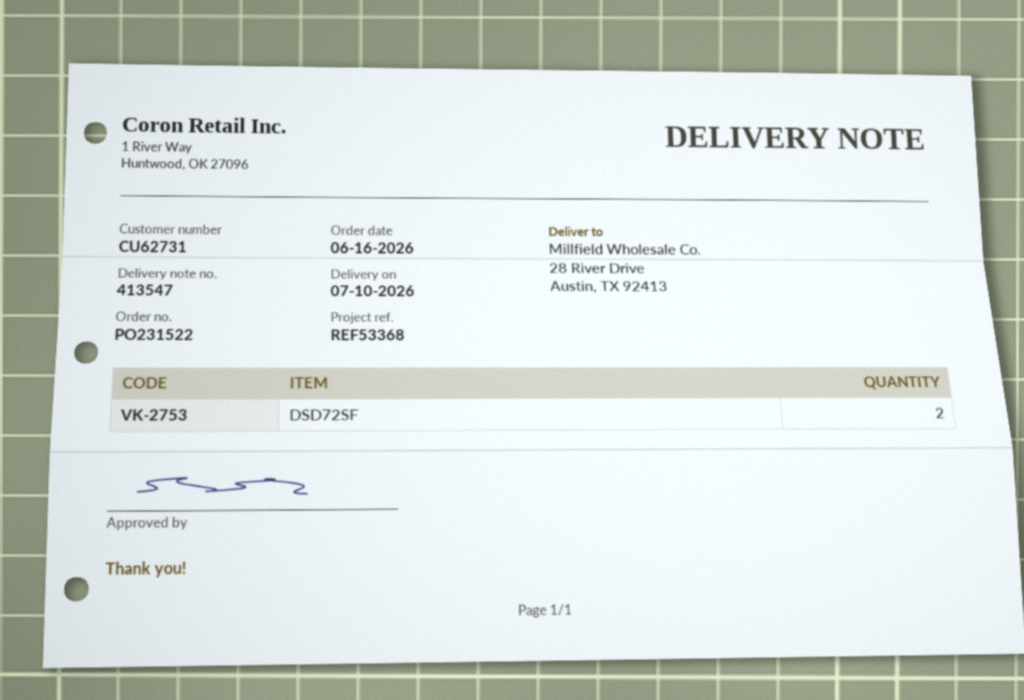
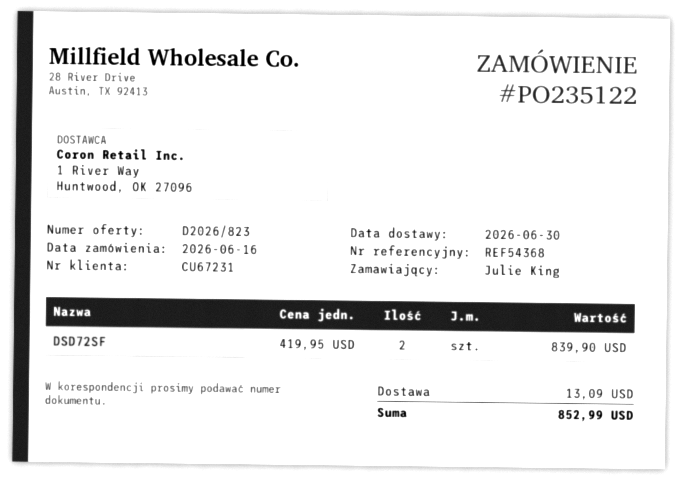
order number: PO231522 -> PO235122
delivery date: 2026-07-10 -> 2026-06-30
customer number: CU62731 -> CU67231
reference: REF53368 -> REF54368

